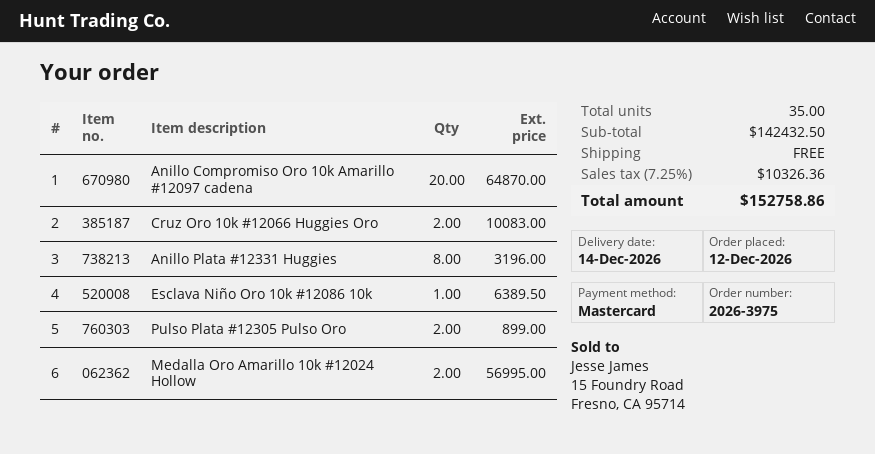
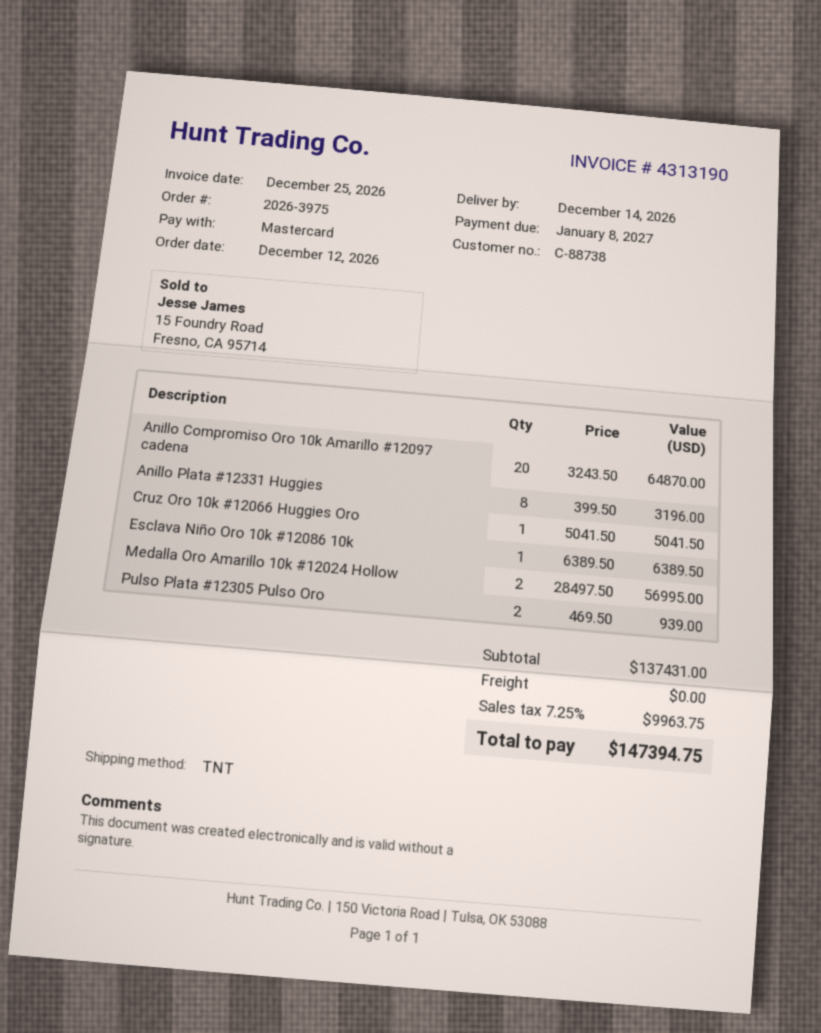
Cruz Oro 10k #12066 Huggies Oro: 2 for 10083.00 -> 1 for 5041.50
Pulso Plata #12305 Pulso Oro: 2 for 899.00 -> 2 for 939.00
subtotal: 142432.50 -> 137431.00
tax: 7.25% = 10326.36 -> 7.25% = 9963.75
total: 152758.86 -> 147394.75

